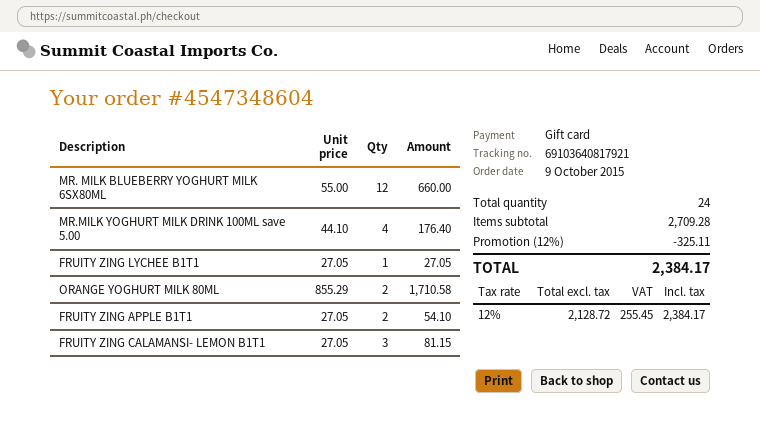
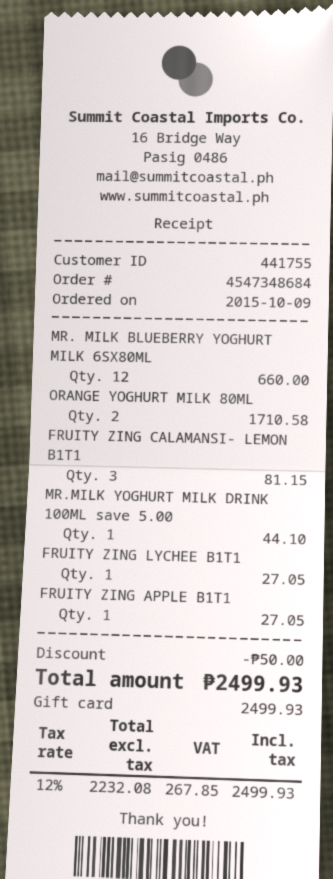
order number: 4547348604 -> 4547348684
MR.MILK YOGHURT MILK DRINK 100ML save 5.00: 4 for 176.40 -> 1 for 44.10
FRUITY ZING APPLE B1T1: 2 for 54.10 -> 1 for 27.05
discount: 325.11 -> 50.00
net: 2128.72 -> 2232.08
tax: 12% = 255.45 -> 12% = 267.85
total: 2384.17 -> 2499.93

